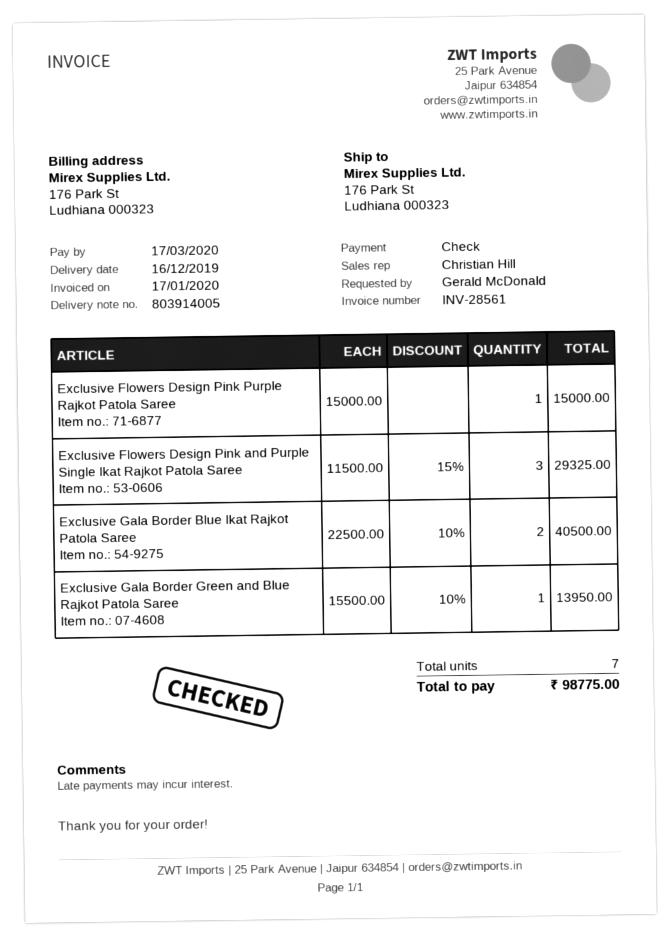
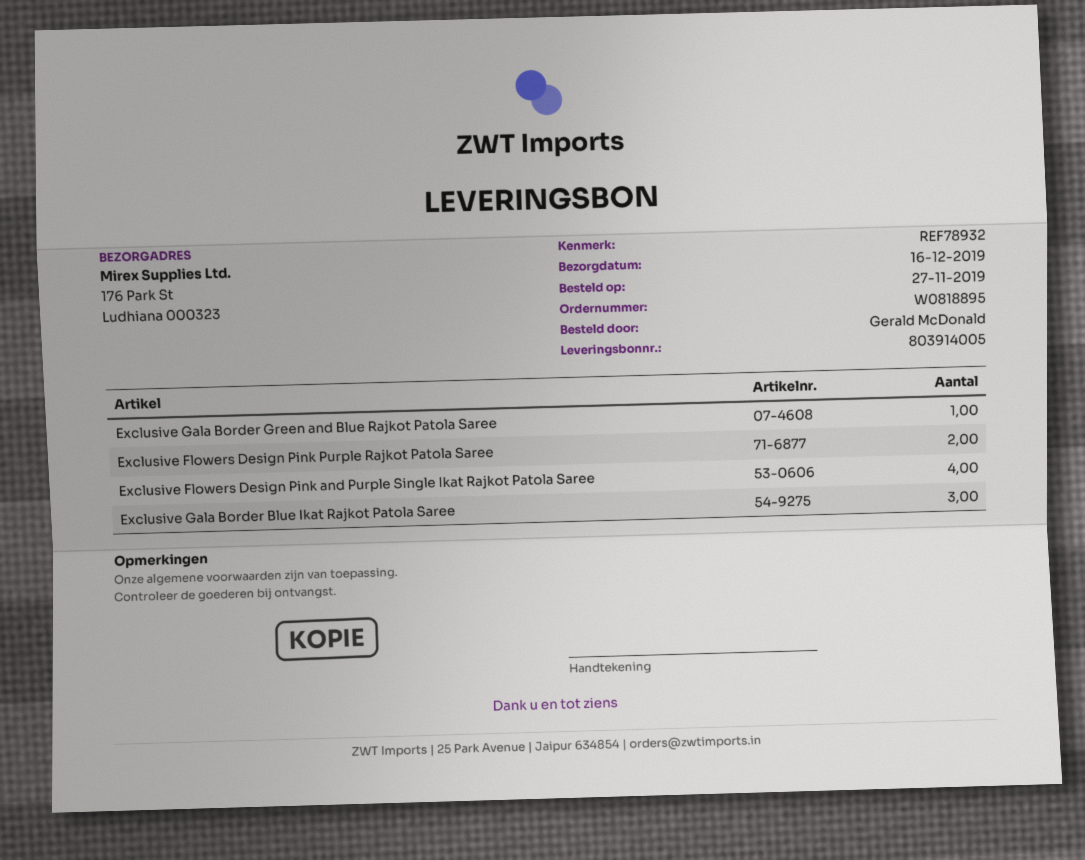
Exclusive Flowers Design Pink Purple Rajkot Patola Saree: 1 -> 2
Exclusive Flowers Design Pink and Purple Single Ikat Rajkot Patola Saree: 3 -> 4
Exclusive Gala Border Blue Ikat Rajkot Patola Saree: 2 -> 3

